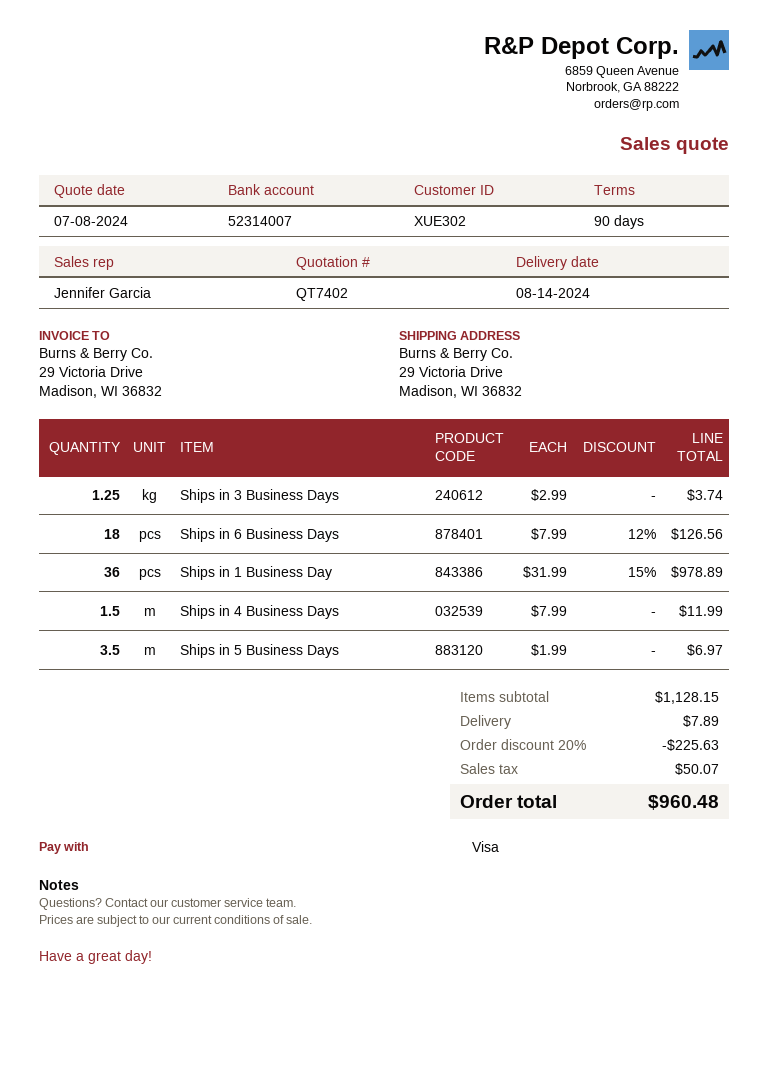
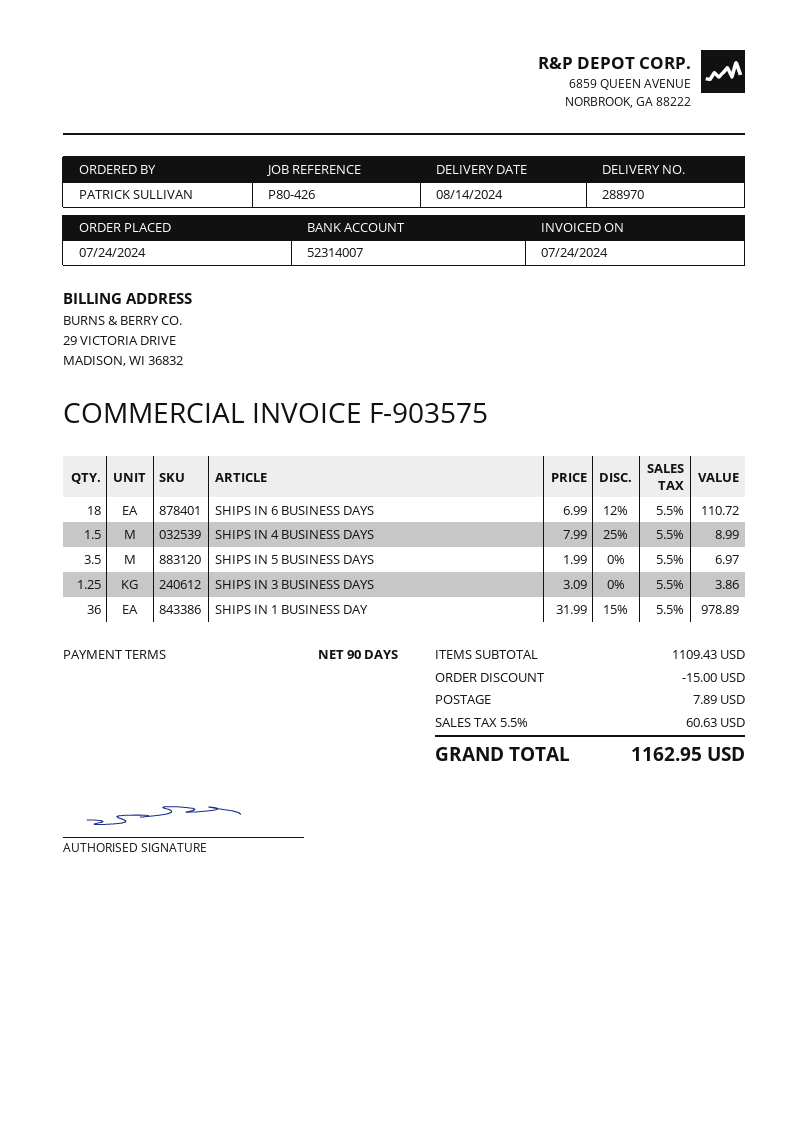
Ships in 3 Business Days: 1.25 x 2.99 = 3.74 -> 1.25 x 3.09 = 3.86
Ships in 6 Business Days: 18 x 7.99 - 12% = 126.56 -> 18 x 6.99 - 12% = 110.72
Ships in 4 Business Days: 1.5 x 7.99 = 11.99 -> 1.5 x 7.99 - 25% = 8.99
subtotal: 1128.15 -> 1109.43
discount: 225.63 -> 15.00
tax: 50.07 -> 60.63
total: 960.48 -> 1162.95

